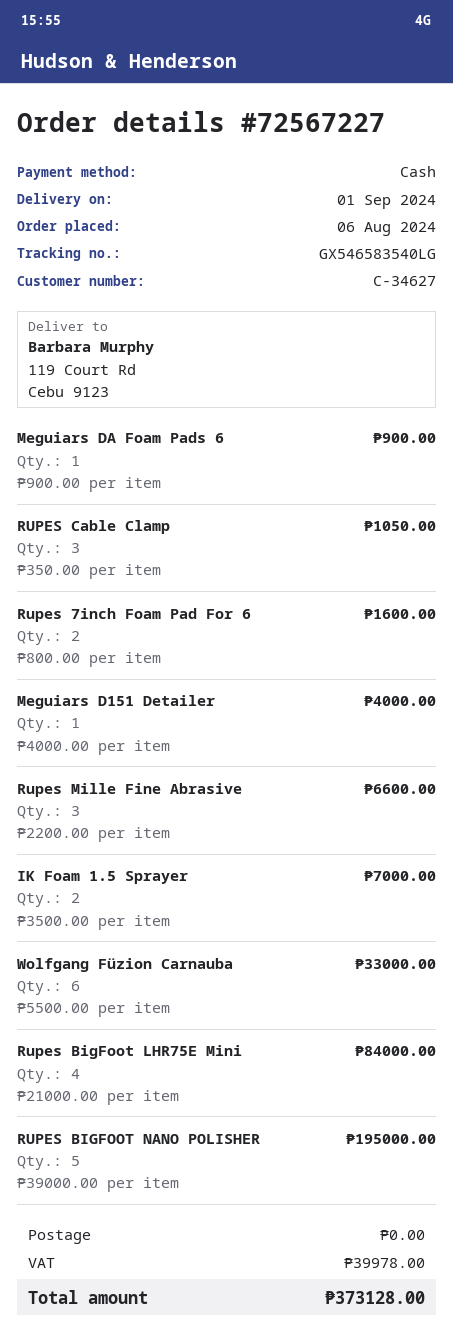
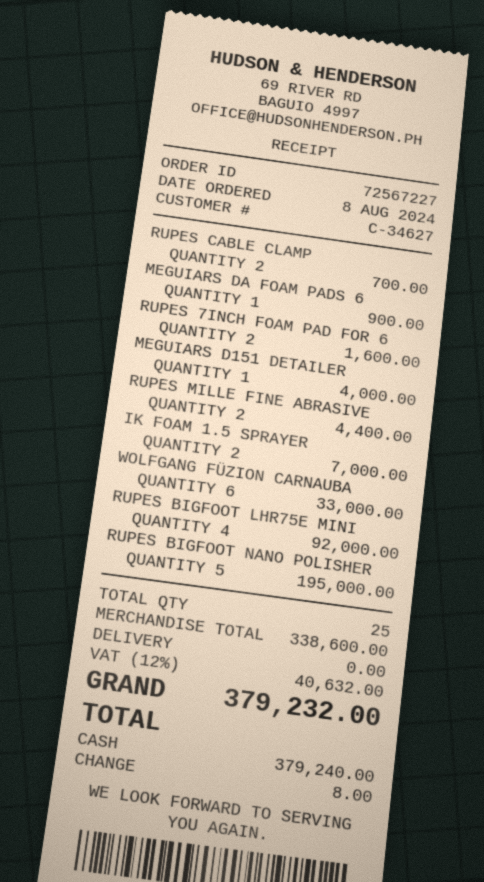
order date: 2024-08-06 -> 2024-08-08
RUPES Cable Clamp: 3 for 1050.00 -> 2 for 700.00
Rupes Mille Fine Abrasive: 3 for 6600.00 -> 2 for 4400.00
Rupes BigFoot LHR75E Mini: 4 for 84000.00 -> 4 for 92000.00
tax: 39978.00 -> 40632.00
total: 373128.00 -> 379232.00

